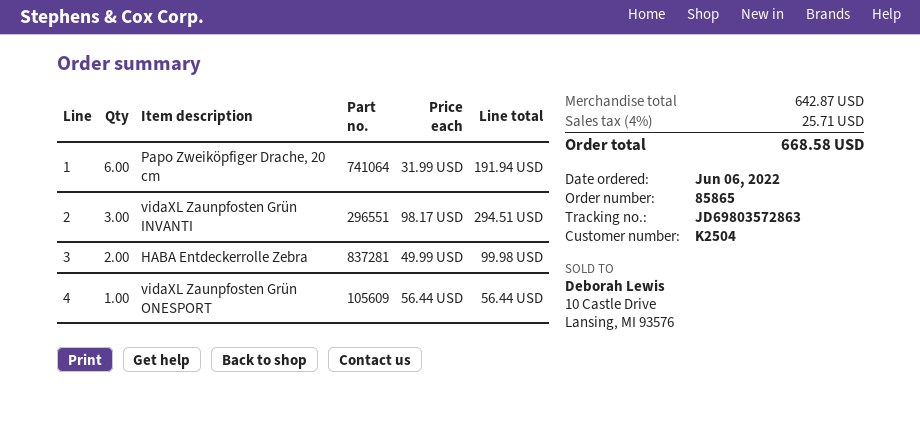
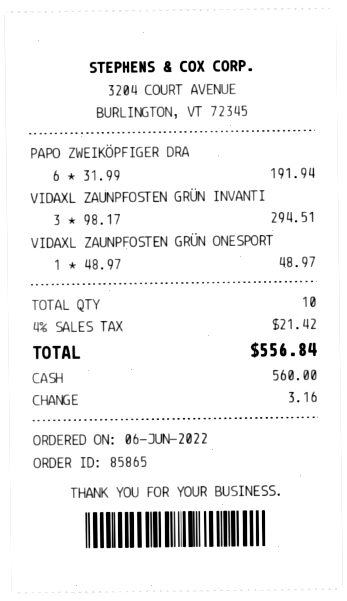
HABA Entdeckerrolle Zebra: 2 x 49.99 = 99.98 -> none
vidaXL Zaunpfosten Grün ONESPORT: 1 x 56.44 = 56.44 -> 1 x 48.97 = 48.97
tax: 4% = 25.71 -> 4% = 21.42
total: 668.58 -> 556.84

